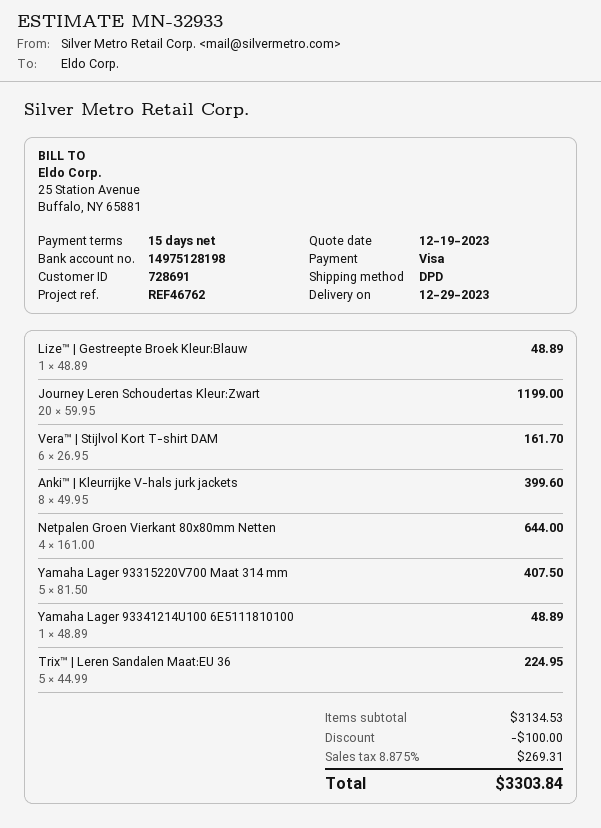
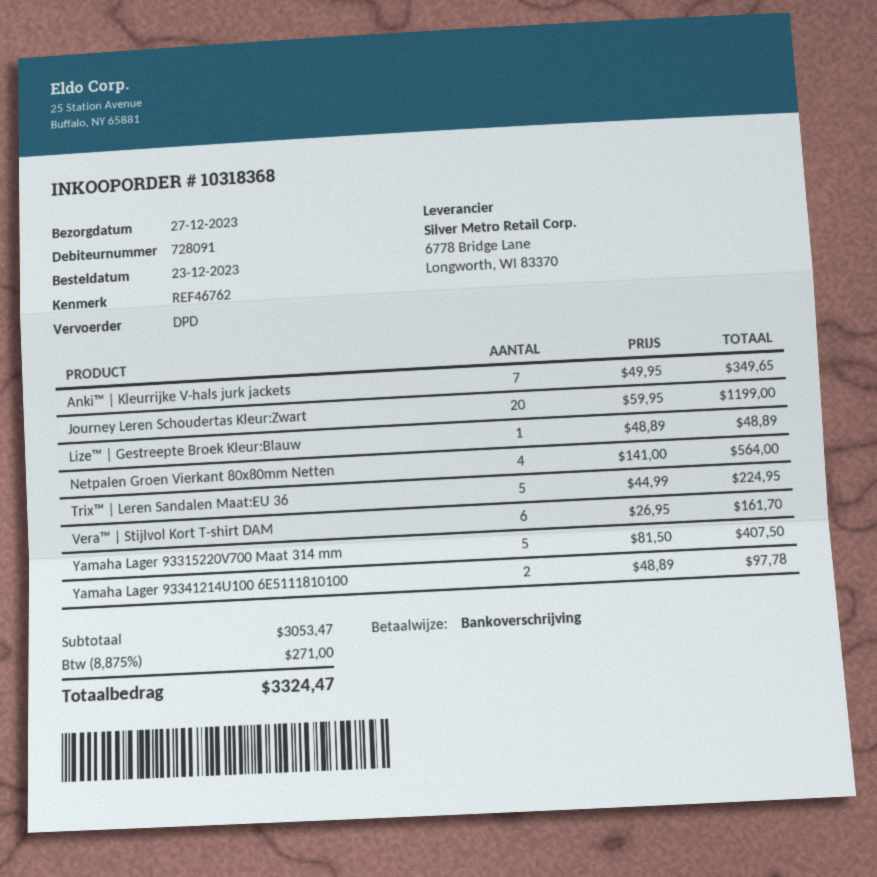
delivery date: 2023-12-29 -> 2023-12-27
customer number: 728691 -> 728091
payment method: Visa -> bank transfer
Anki™ | Kleurrijke V-hals jurk jackets: 8 x 49.95 = 399.60 -> 7 x 49.95 = 349.65
Netpalen Groen Vierkant 80x80mm Netten: 4 x 161.00 = 644.00 -> 4 x 141.00 = 564.00
Yamaha Lager 93341214U100 6E5111810100: 1 x 48.89 = 48.89 -> 2 x 48.89 = 97.78
subtotal: 3134.53 -> 3053.47
discount: 100.00 -> none
tax: 8.875% = 269.31 -> 8.875% = 271.00
total: 3303.84 -> 3324.47

